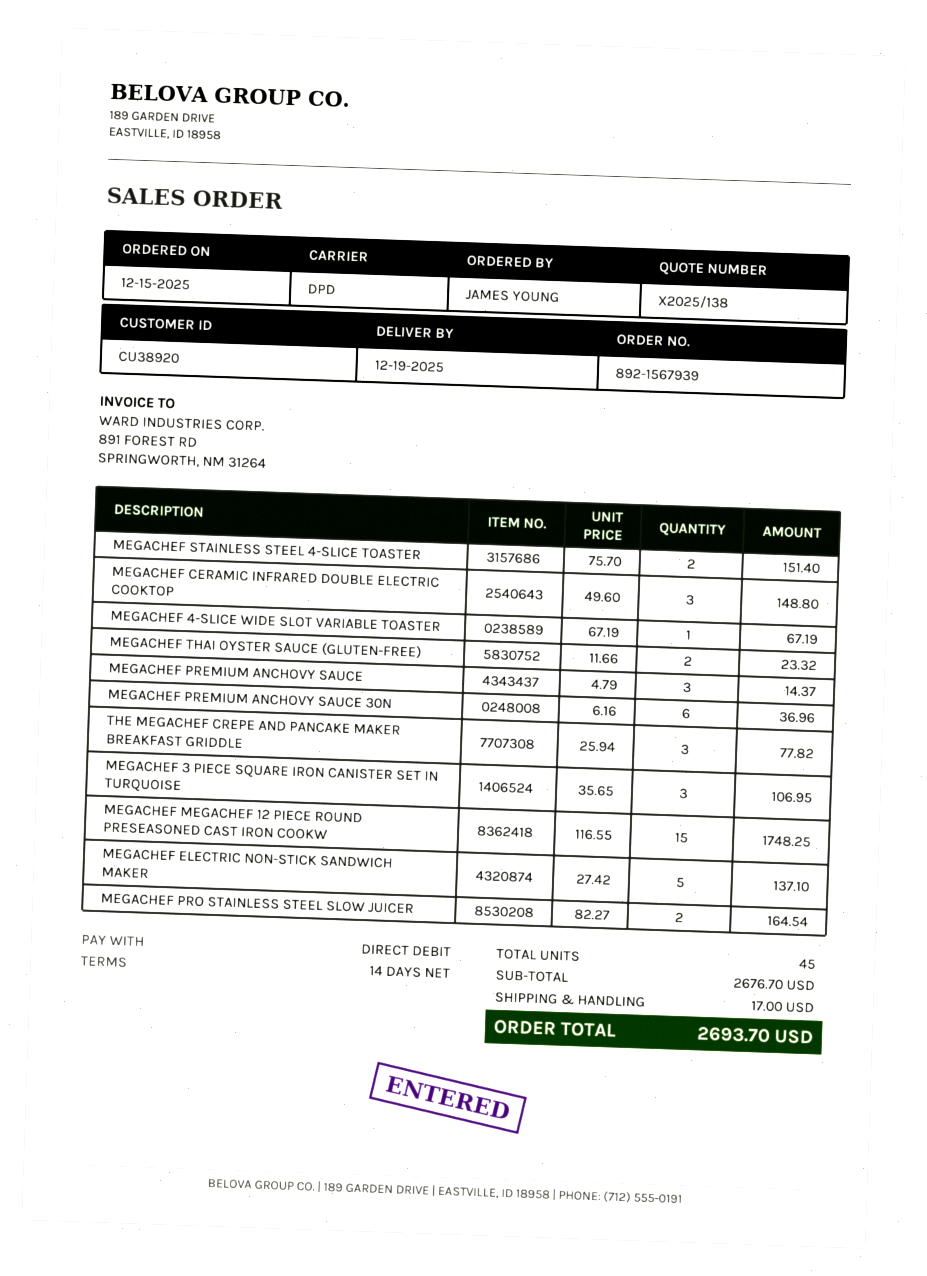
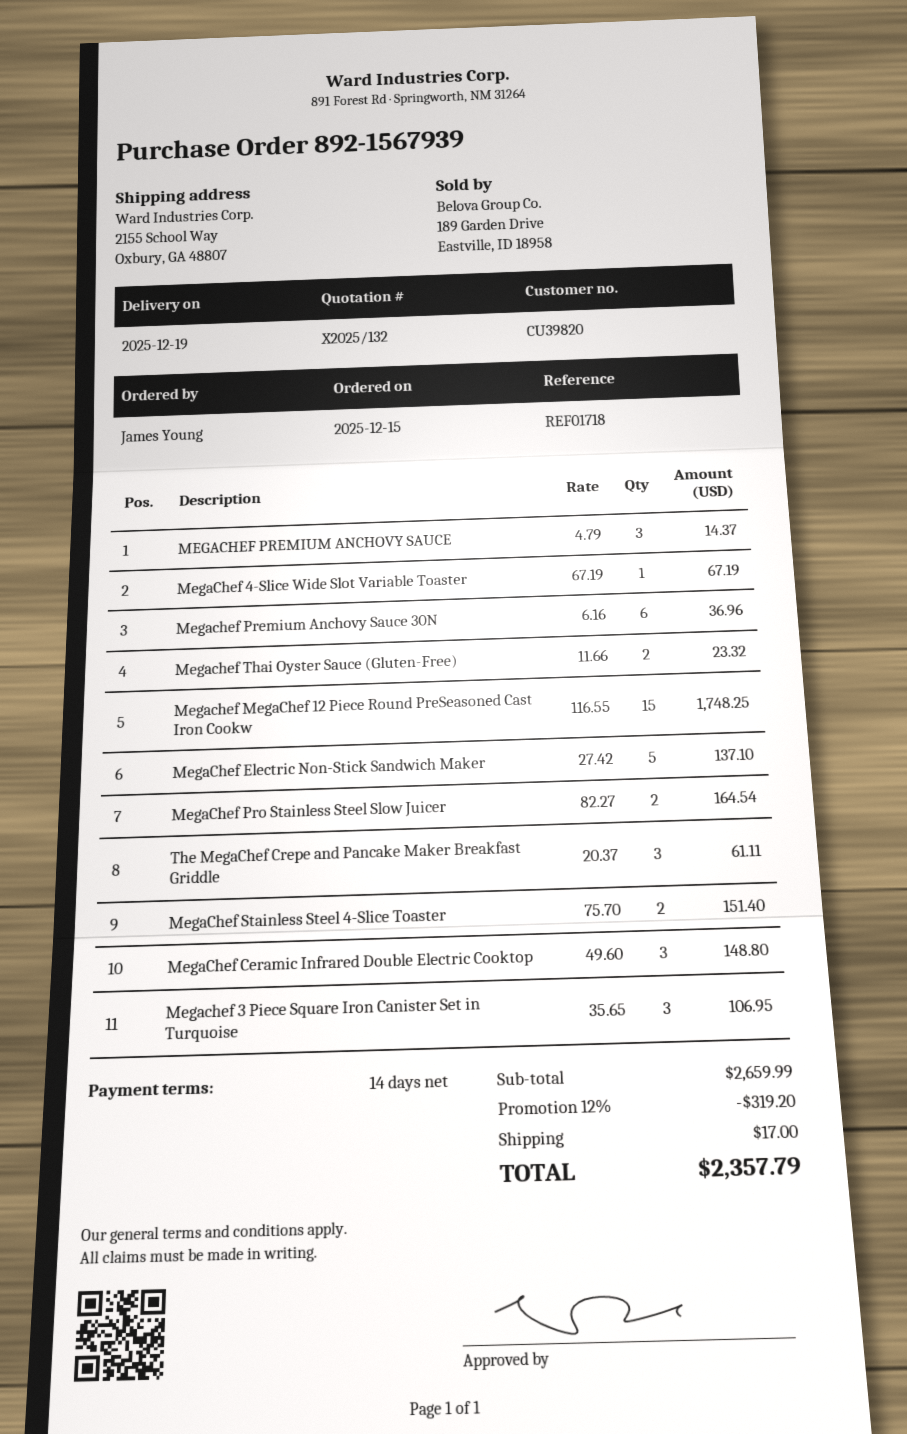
quote number: X2025/138 -> X2025/132
customer number: CU38920 -> CU39820
THE MEGACHEF CREPE AND PANCAKE MAKER BREAKFAST GRIDDLE: 3 x 25.94 = 77.82 -> 3 x 20.37 = 61.11
subtotal: 2676.70 -> 2659.99
discount: none -> 12% = 319.20
total: 2693.70 -> 2357.79

